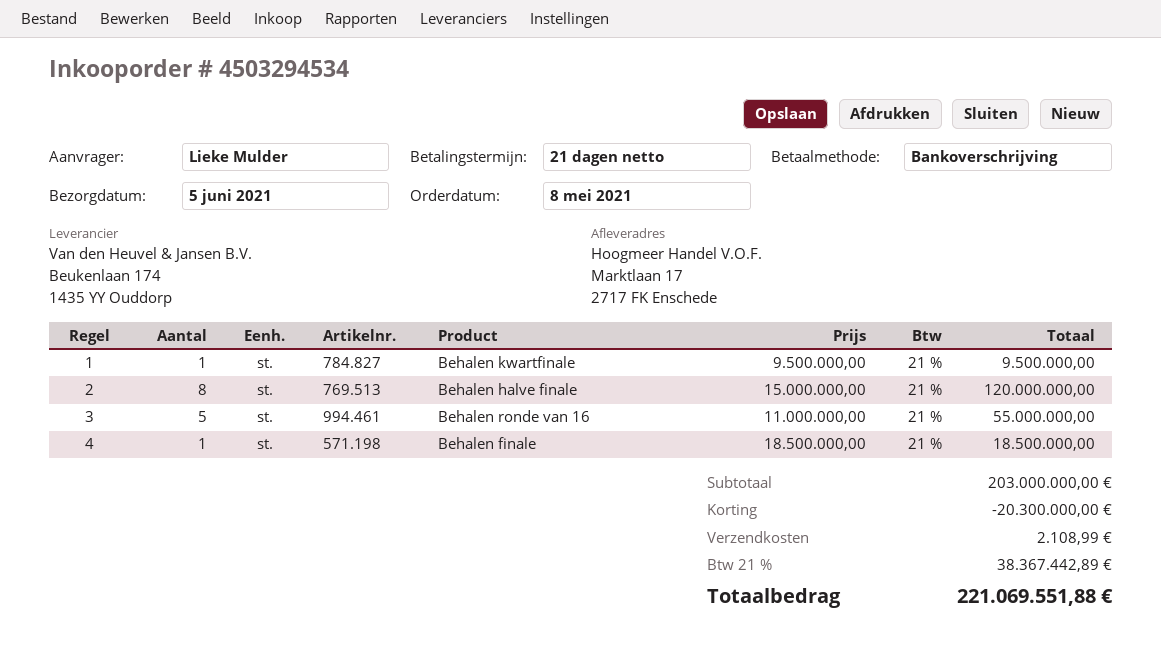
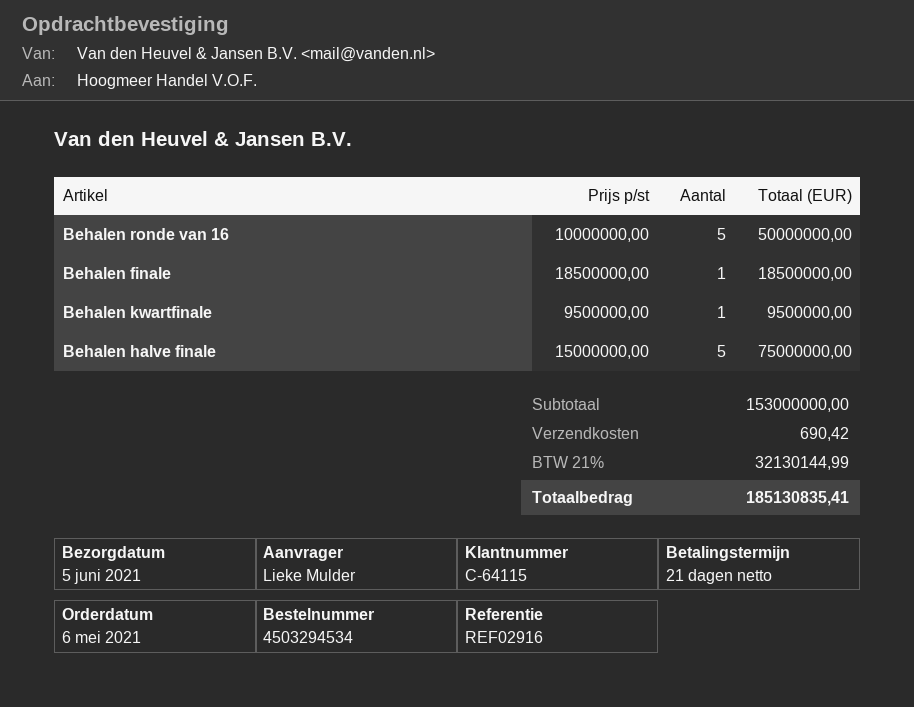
order date: 2021-05-08 -> 2021-05-06
Behalen halve finale: 8 x 15000000.00 = 120000000.00 -> 5 x 15000000.00 = 75000000.00
Behalen ronde van 16: 5 x 11000000.00 = 55000000.00 -> 5 x 10000000.00 = 50000000.00
subtotal: 203000000.00 -> 153000000.00
discount: 20300000.00 -> none
shipping: 2108.99 -> 690.42
tax: 21% = 38367442.89 -> 21% = 32130144.99
total: 221069551.88 -> 185130835.41

